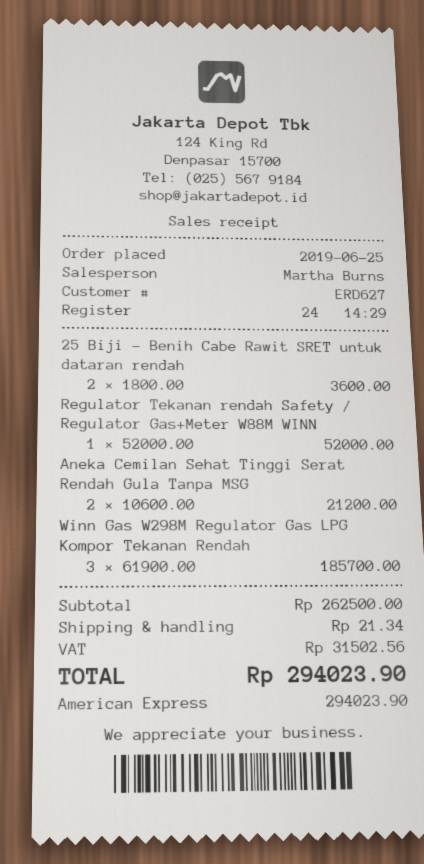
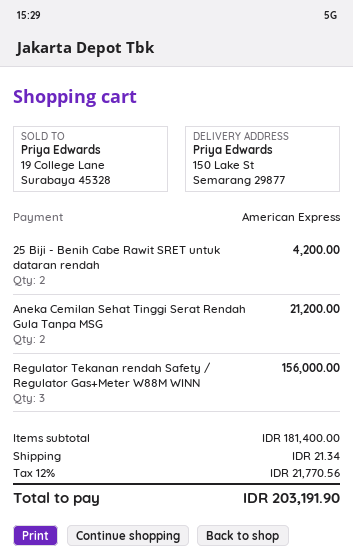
25 Biji - Benih Cabe Rawit SRET untuk dataran rendah: 2 for 3600.00 -> 2 for 4200.00
Regulator Tekanan rendah Safety / Regulator Gas+Meter W88M WINN: 1 for 52000.00 -> 3 for 156000.00
Winn Gas W298M Regulator Gas LPG Kompor Tekanan Rendah: 3 for 185700.00 -> none
subtotal: 262500.00 -> 181400.00
tax: 31502.56 -> 21770.56
total: 294023.90 -> 203191.90

